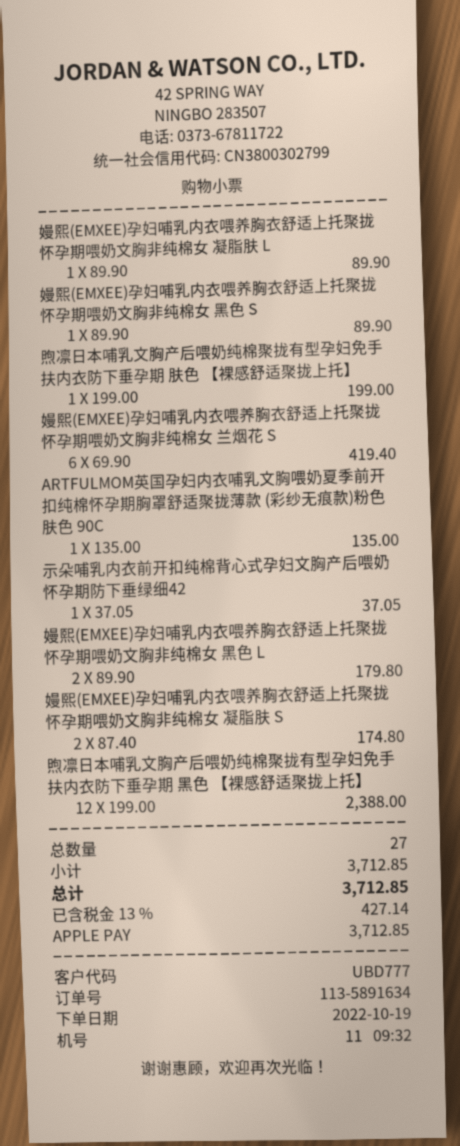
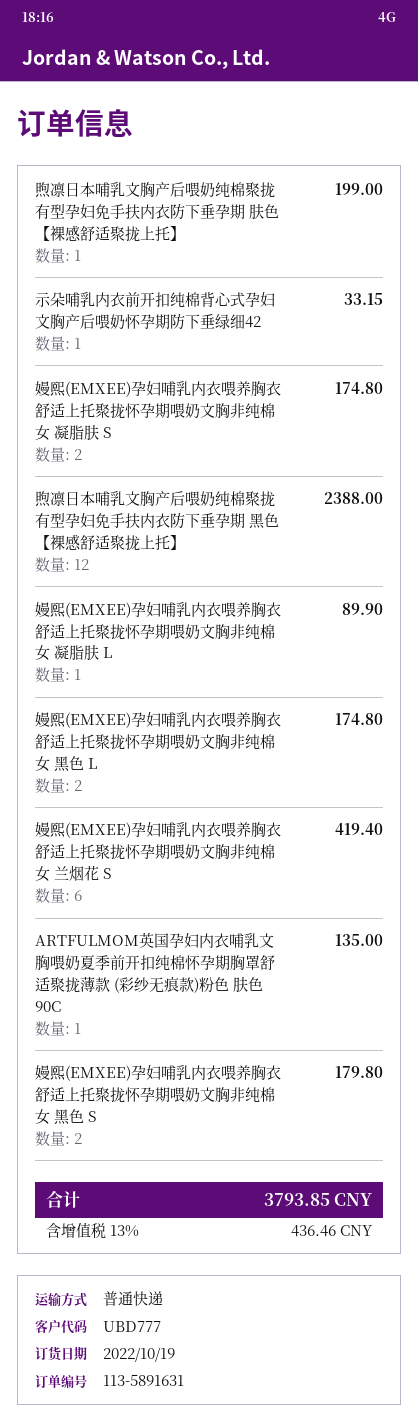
order number: 113-5891634 -> 113-5891631
嫚熙(EMXEE)孕妇哺乳内衣喂养胸衣舒适上托聚拢怀孕期喂奶文胸非纯棉女 黑色 S: 1 for 89.90 -> 2 for 179.80
示朵哺乳内衣前开扣纯棉背心式孕妇文胸产后喂奶怀孕期防下垂绿细42: 1 for 37.05 -> 1 for 33.15
嫚熙(EMXEE)孕妇哺乳内衣喂养胸衣舒适上托聚拢怀孕期喂奶文胸非纯棉女 黑色 L: 2 for 179.80 -> 2 for 174.80
tax: 13% = 427.14 -> 13% = 436.46
total: 3712.85 -> 3793.85

